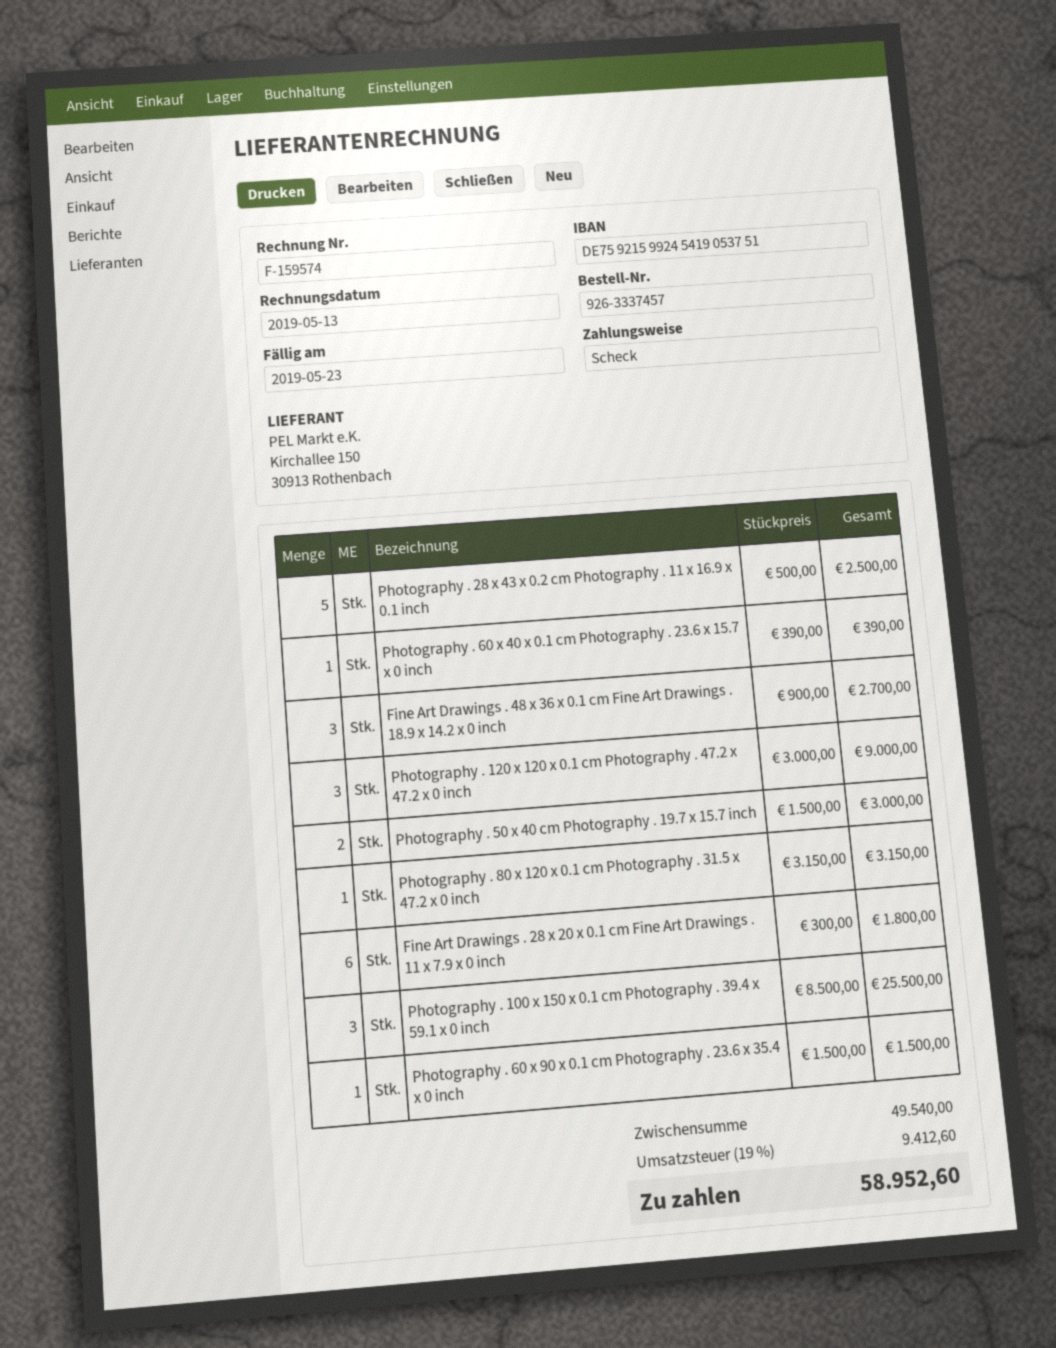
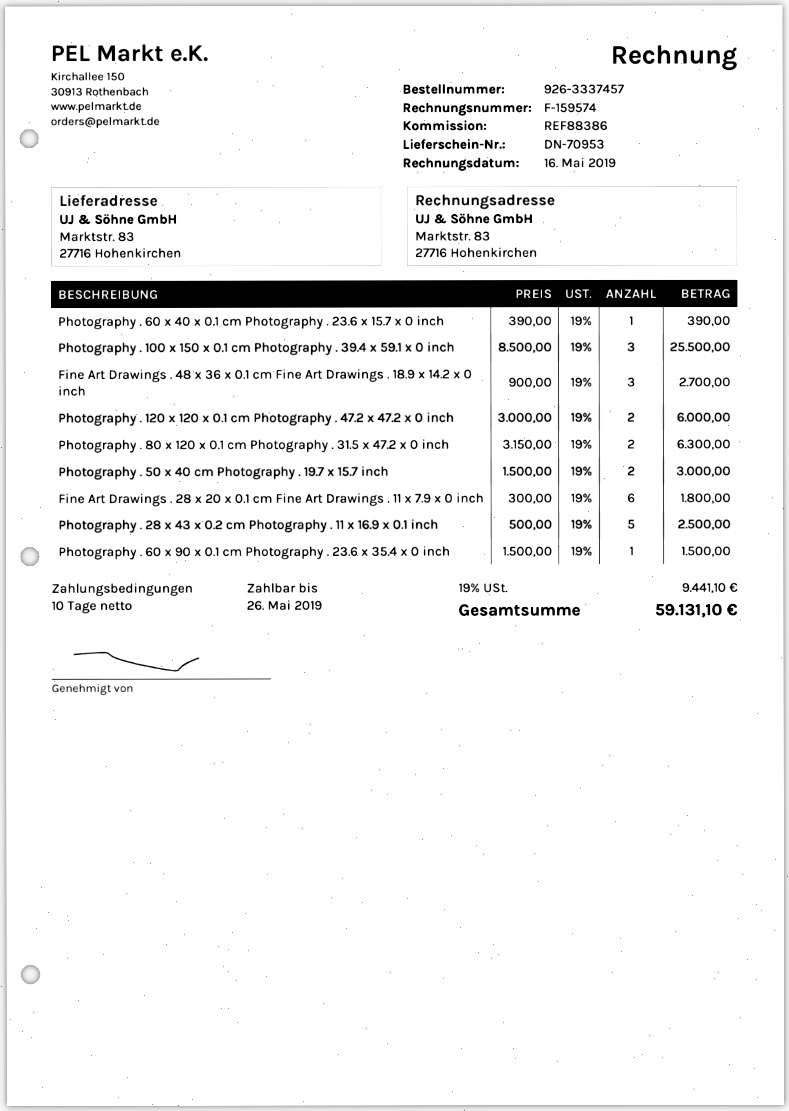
invoice date: 2019-05-13 -> 2019-05-16
due date: 2019-05-23 -> 2019-05-26
Photography . 120 x 120 x 0.1 cm Photography . 47.2 x 47.2 x 0 inch: 3 x 3000.00 = 9000.00 -> 2 x 3000.00 = 6000.00
Photography . 80 x 120 x 0.1 cm Photography . 31.5 x 47.2 x 0 inch: 1 x 3150.00 = 3150.00 -> 2 x 3150.00 = 6300.00
tax: 19% = 9412.60 -> 19% = 9441.10
total: 58952.60 -> 59131.10

